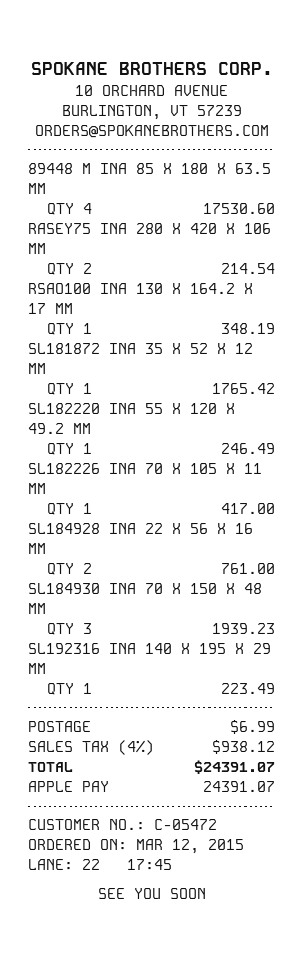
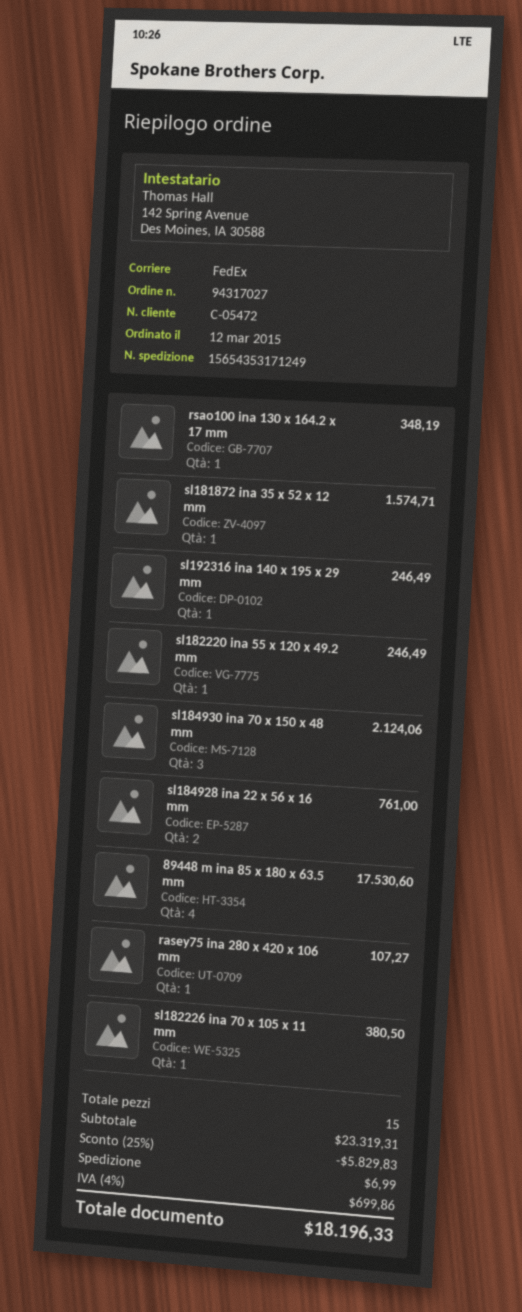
RASEY75 INA 280 X 420 X 106 MM: 2 for 214.54 -> 1 for 107.27
SL181872 INA 35 X 52 X 12 MM: 1 for 1765.42 -> 1 for 1574.71
SL182226 INA 70 X 105 X 11 MM: 1 for 417.00 -> 1 for 380.50
SL184930 INA 70 X 150 X 48 MM: 3 for 1939.23 -> 3 for 2124.06
SL192316 INA 140 X 195 X 29 MM: 1 for 223.49 -> 1 for 246.49
discount: none -> 25% = 5829.83
tax: 4% = 938.12 -> 4% = 699.86
total: 24391.07 -> 18196.33

